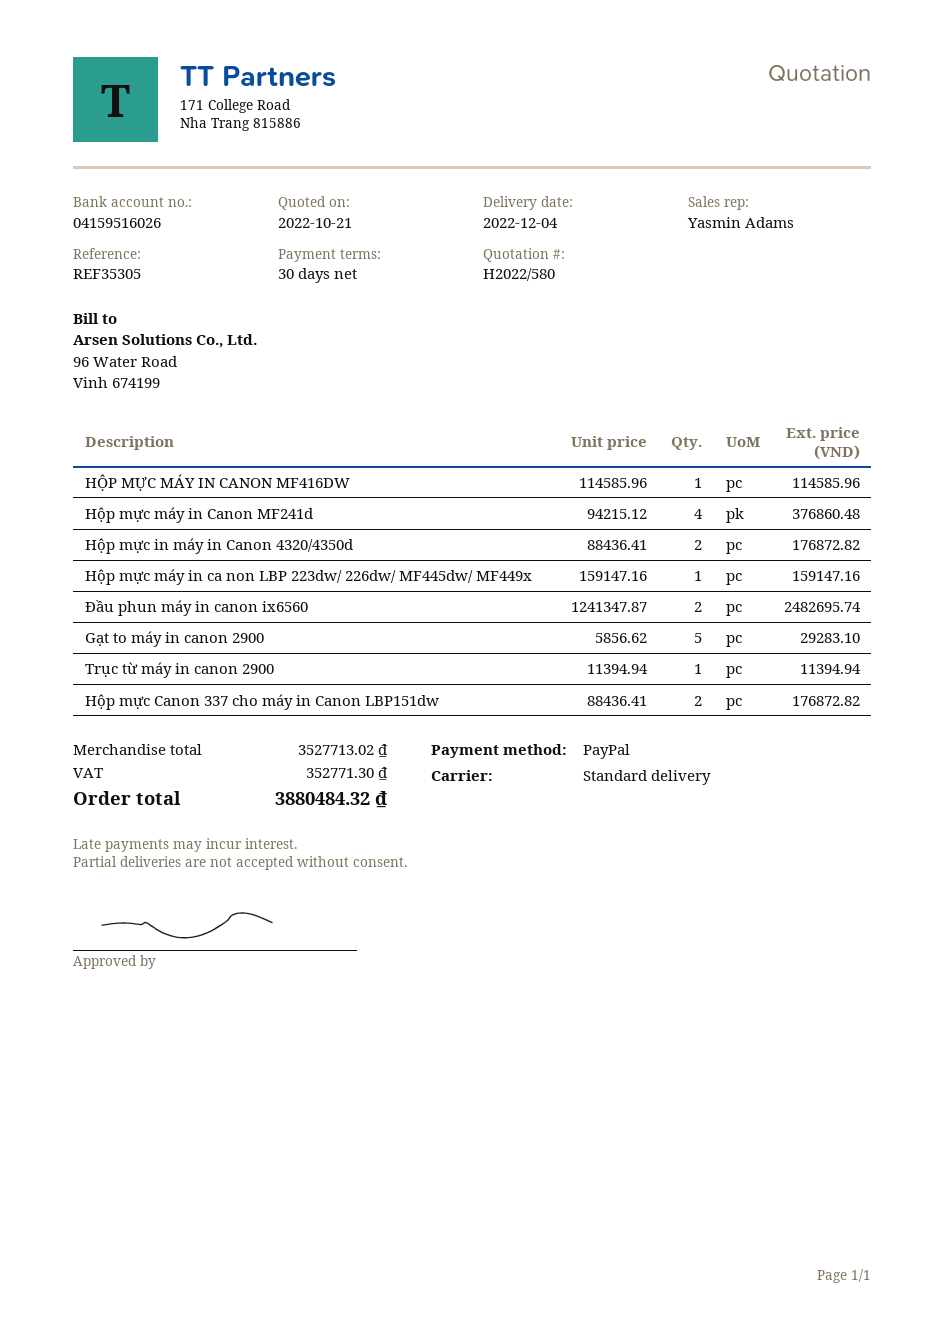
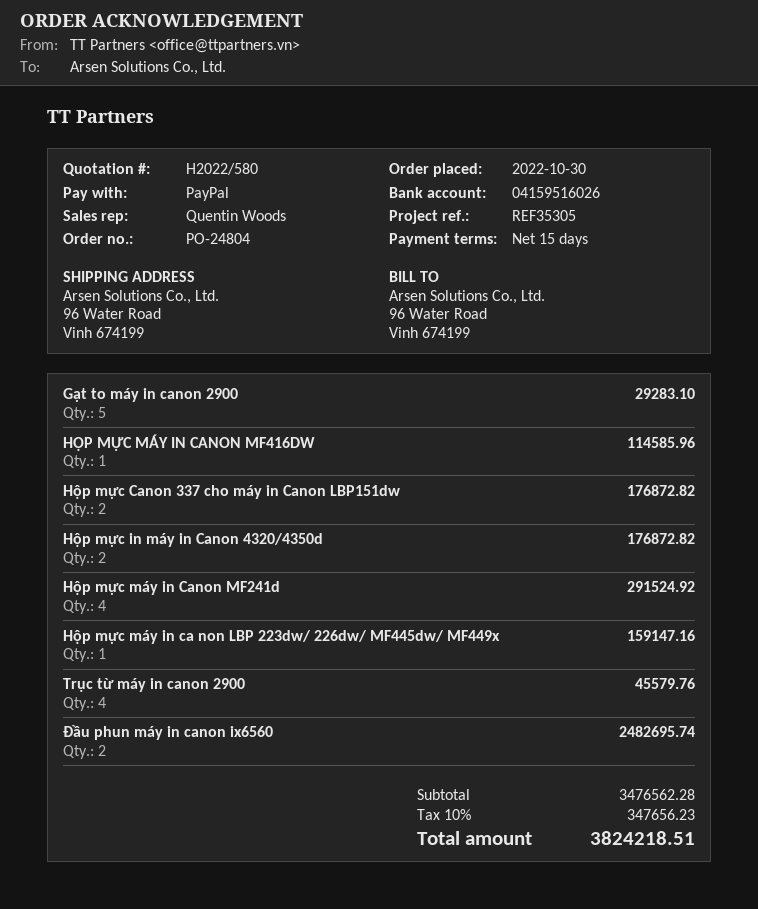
payment terms: 30 days -> 15 days
sales rep: Yasmin Adams -> Quentin Woods
Hộp mực máy in Canon MF241d: 4 for 376860.48 -> 4 for 291524.92
Trục từ máy in canon 2900: 1 for 11394.94 -> 4 for 45579.76
subtotal: 3527713.02 -> 3476562.28
tax: 352771.30 -> 347656.23
total: 3880484.32 -> 3824218.51

